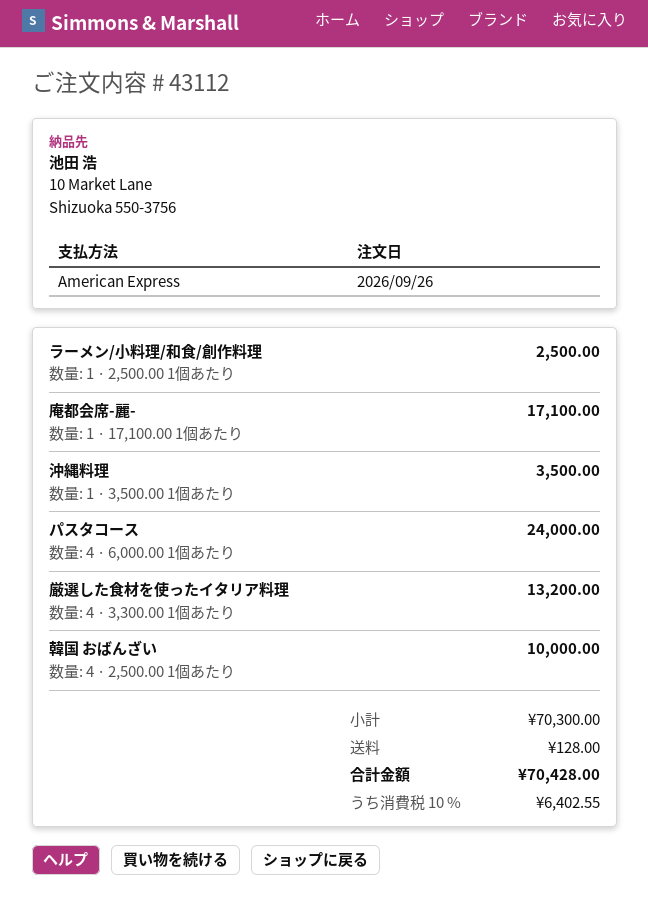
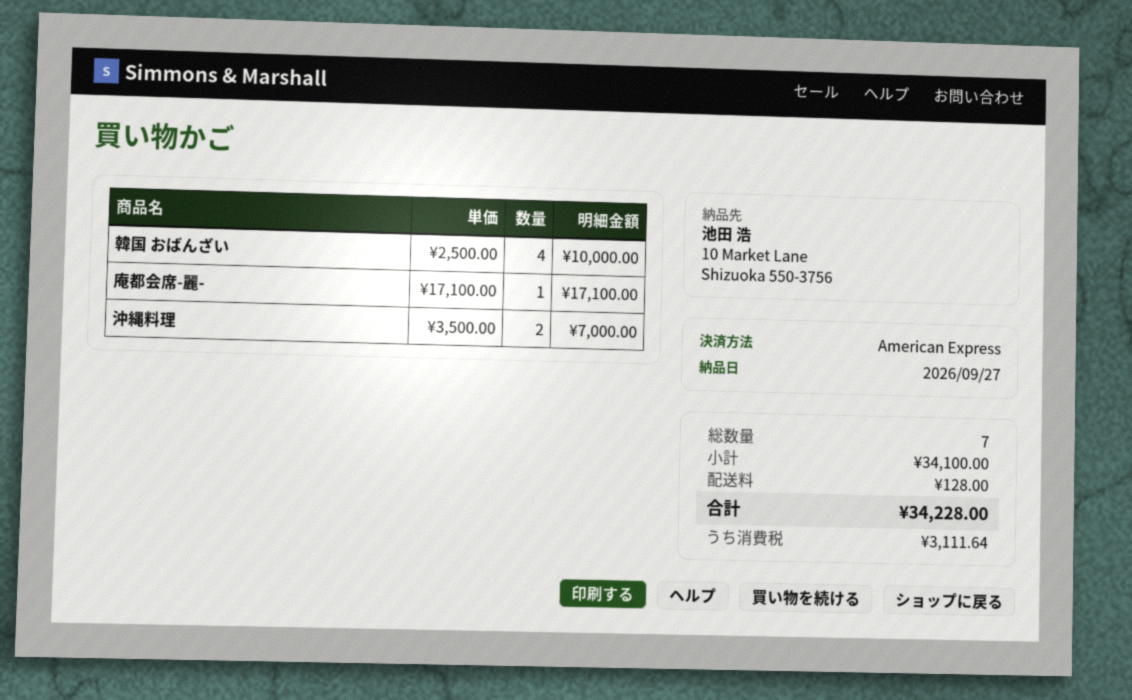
ラーメン/小料理/和食/創作料理: 1 x 2500.00 = 2500.00 -> none
沖縄料理: 1 x 3500.00 = 3500.00 -> 2 x 3500.00 = 7000.00
パスタコース: 4 x 6000.00 = 24000.00 -> none
厳選した食材を使ったイタリア料理: 4 x 3300.00 = 13200.00 -> none
subtotal: 70300.00 -> 34100.00
tax: 6402.55 -> 3111.64
total: 70428.00 -> 34228.00

